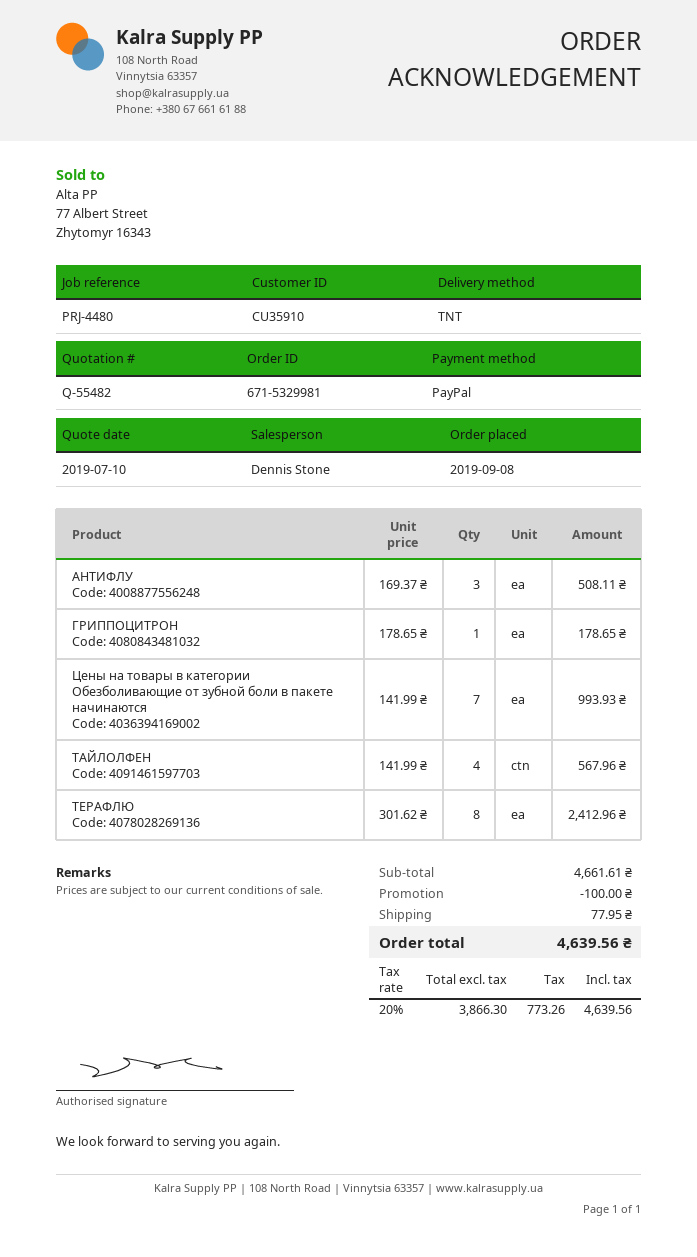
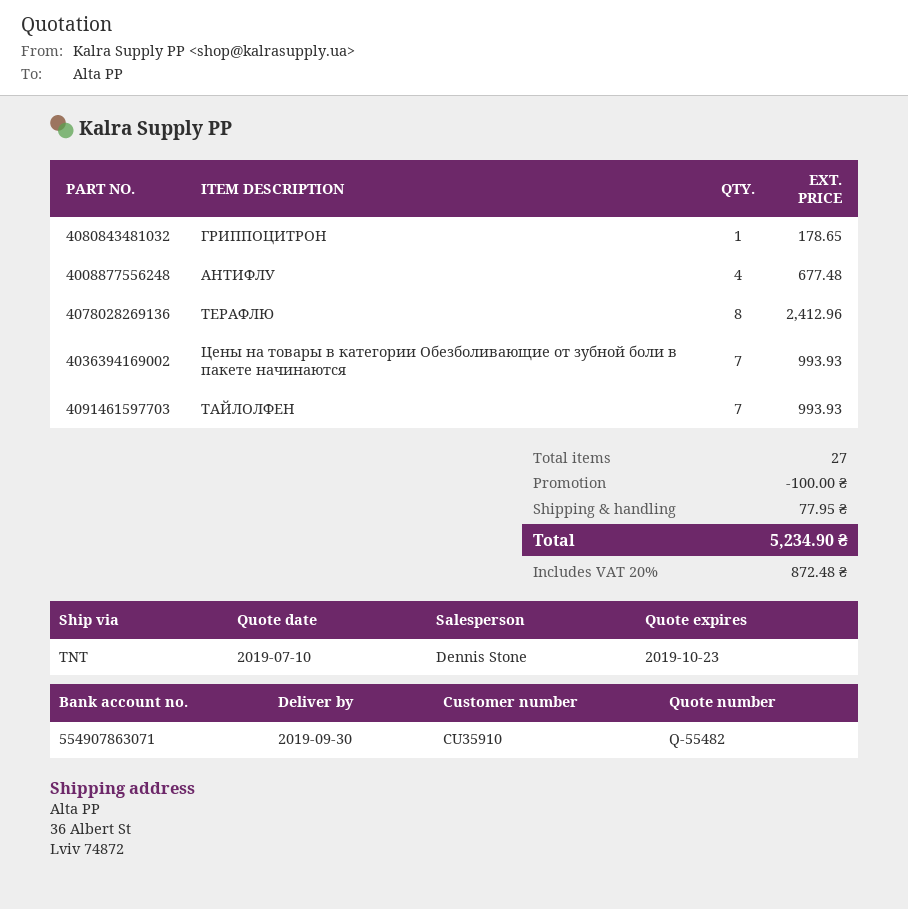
АНТИФЛУ: 3 for 508.11 -> 4 for 677.48
ТАЙЛОЛФЕН: 4 for 567.96 -> 7 for 993.93
tax: 20% = 773.26 -> 20% = 872.48
total: 4639.56 -> 5234.90

